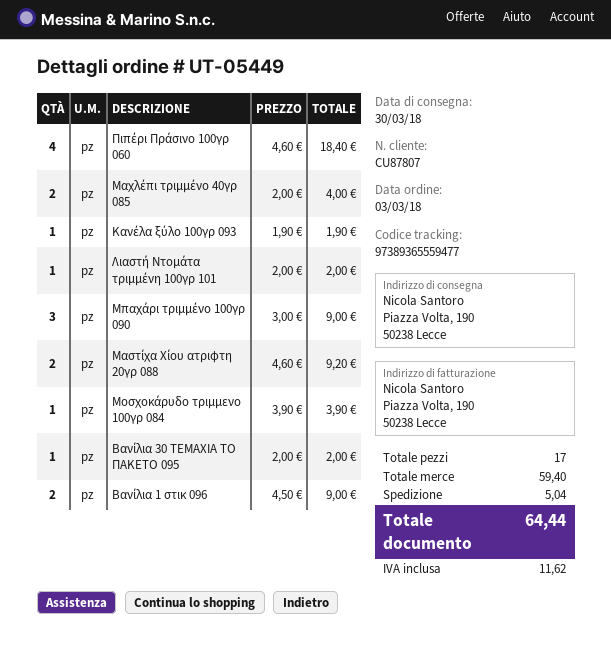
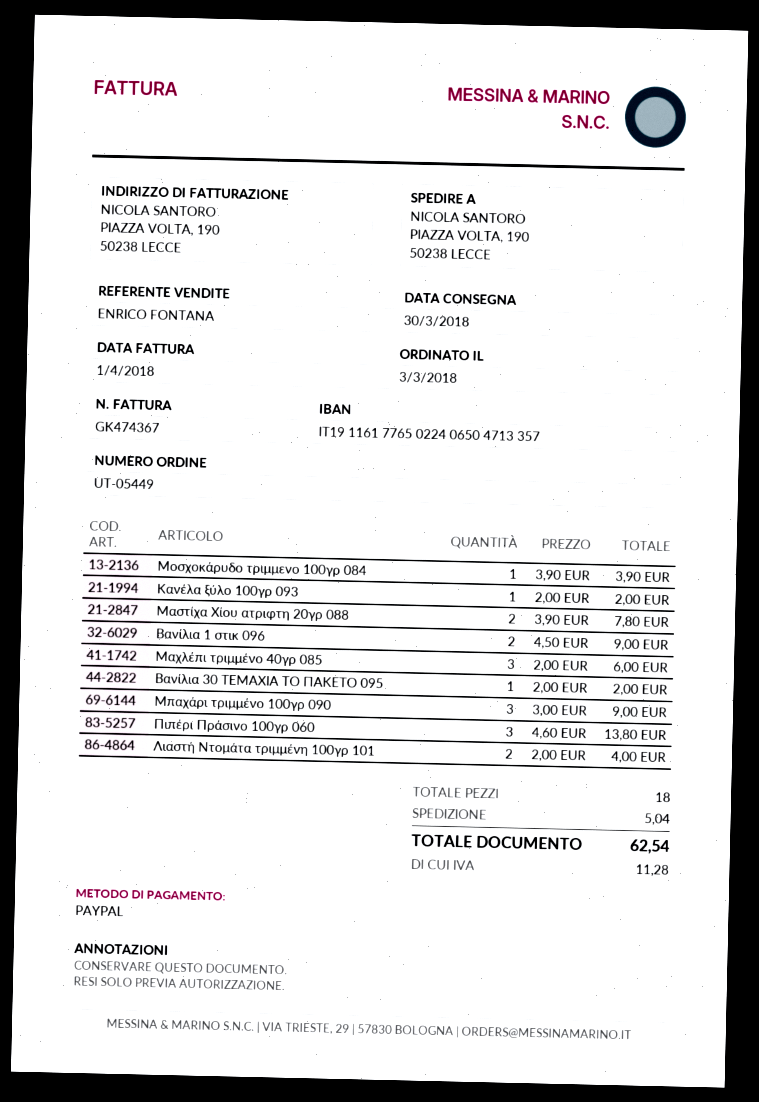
Πιπέρι Πράσινο 100γρ 060: 4 x 4.60 = 18.40 -> 3 x 4.60 = 13.80
Μαχλέπι τριμμένο 40γρ 085: 2 x 2.00 = 4.00 -> 3 x 2.00 = 6.00
Κανέλα ξύλο 100γρ 093: 1 x 1.90 = 1.90 -> 1 x 2.00 = 2.00
Λιαστή Ντομάτα τριμμένη 100γρ 101: 1 x 2.00 = 2.00 -> 2 x 2.00 = 4.00
Μαστίχα Χίου ατριφτη 20γρ 088: 2 x 4.60 = 9.20 -> 2 x 3.90 = 7.80
total quantity: 17 -> 18
tax: 11.62 -> 11.28
total: 64.44 -> 62.54

